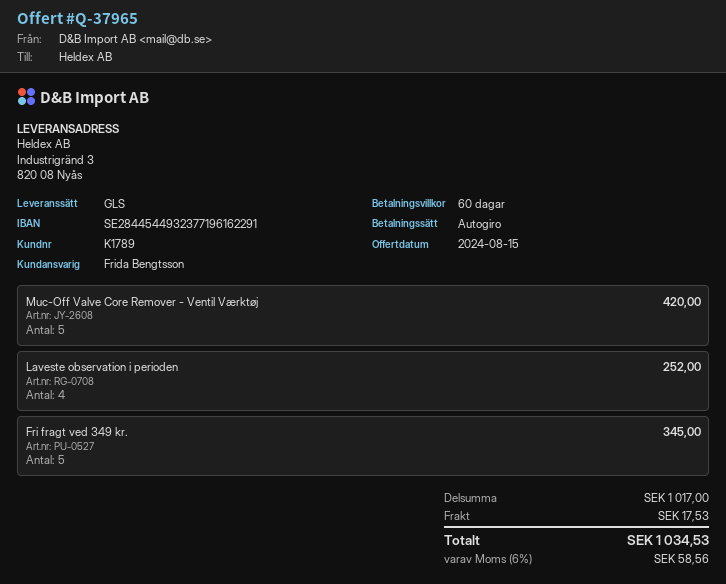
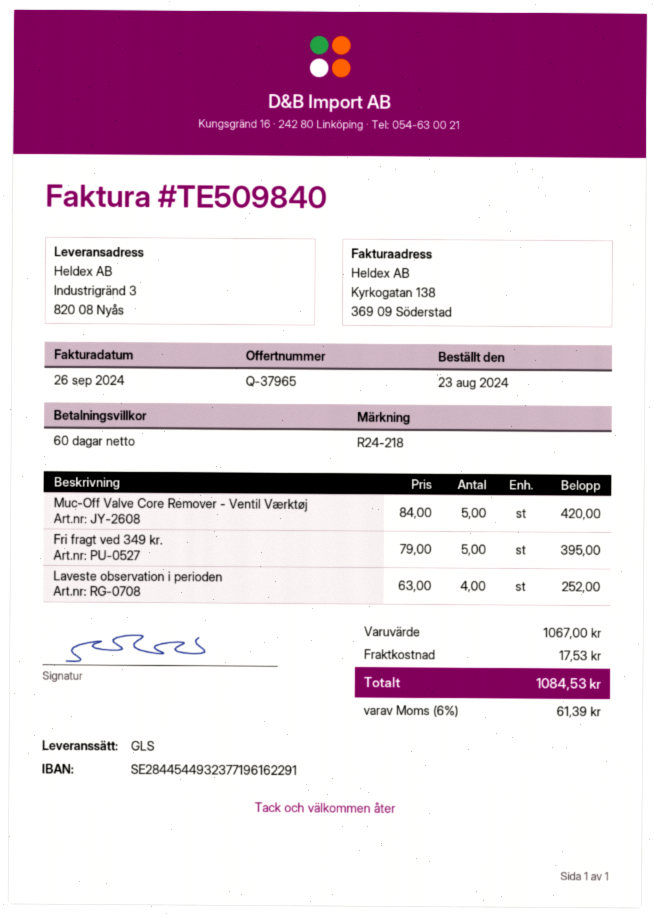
Fri fragt ved 349 kr.: 5 for 345.00 -> 5 for 395.00
subtotal: 1017.00 -> 1067.00
tax: 6% = 58.56 -> 6% = 61.39
total: 1034.53 -> 1084.53

